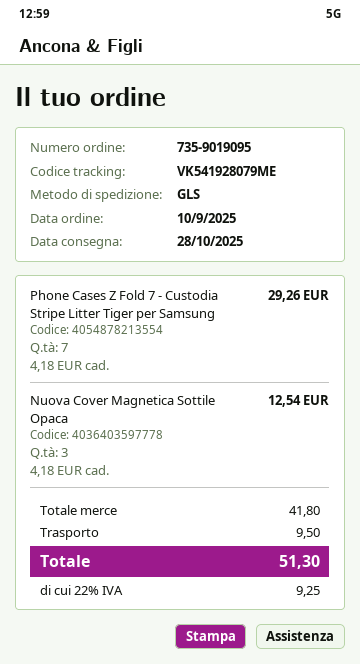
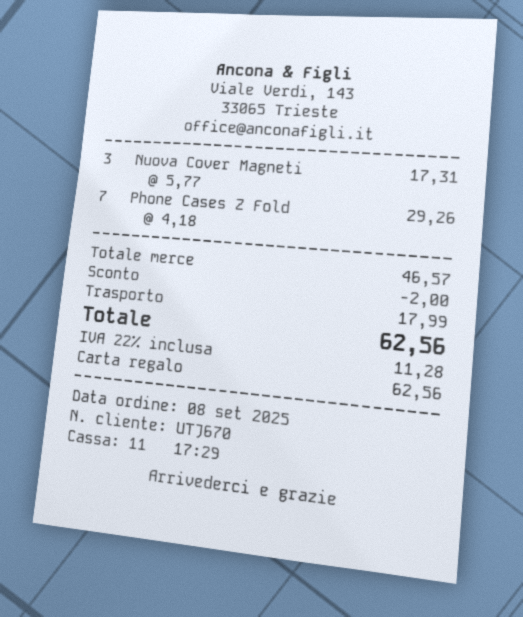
order date: 2025-09-10 -> 2025-09-08
Nuova Cover Magnetica Sottile Opaca: 3 x 4.18 = 12.54 -> 3 x 5.77 = 17.31
subtotal: 41.80 -> 46.57
discount: none -> 2.00
shipping: 9.50 -> 17.99
tax: 22% = 9.25 -> 22% = 11.28
total: 51.30 -> 62.56

